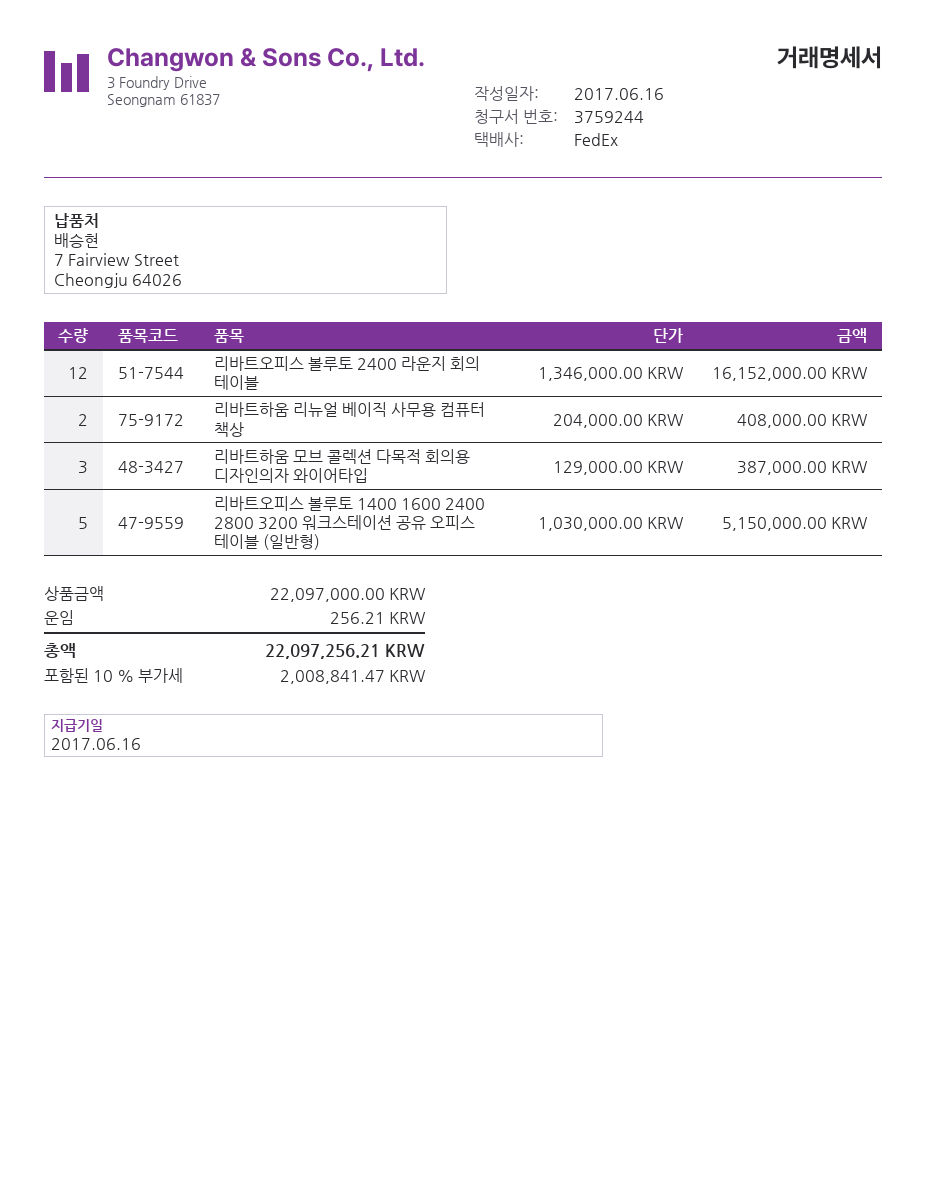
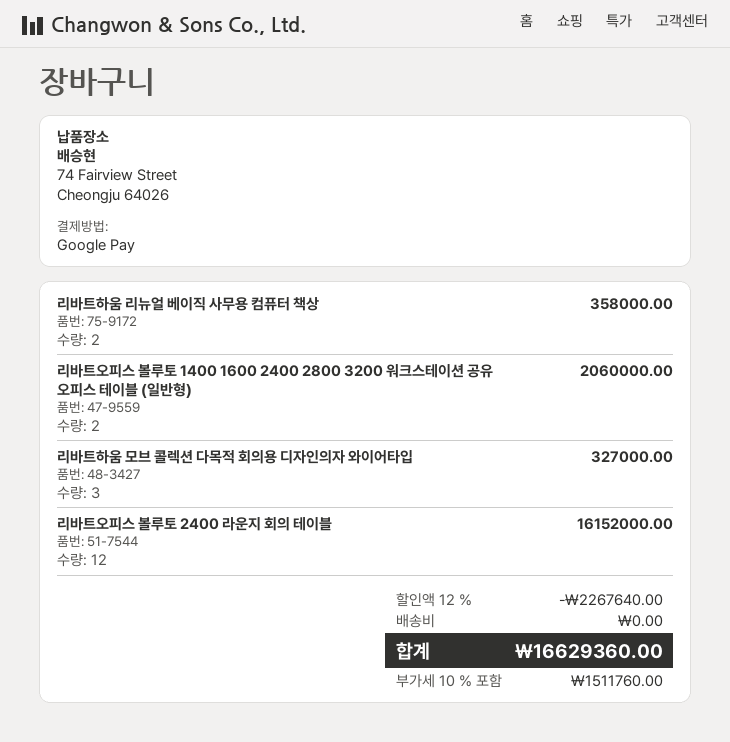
ship to: 7 Fairview Street, Cheongju 64026 -> 74 Fairview Street, Cheongju 64026
리바트하움 리뉴얼 베이직 사무용 컴퓨터 책상: 2 for 408000.00 -> 2 for 358000.00
리바트하움 모브 콜렉션 다목적 회의용 디자인의자 와이어타입: 3 for 387000.00 -> 3 for 327000.00
리바트오피스 볼루토 1400 1600 2400 2800 3200 워크스테이션 공유 오피스 테이블 (일반형): 5 for 5150000.00 -> 2 for 2060000.00
discount: none -> 12% = 2267640.00
shipping: 256.21 -> 0.00
tax: 10% = 2008841.47 -> 10% = 1511760.00
total: 22097256.21 -> 16629360.00

